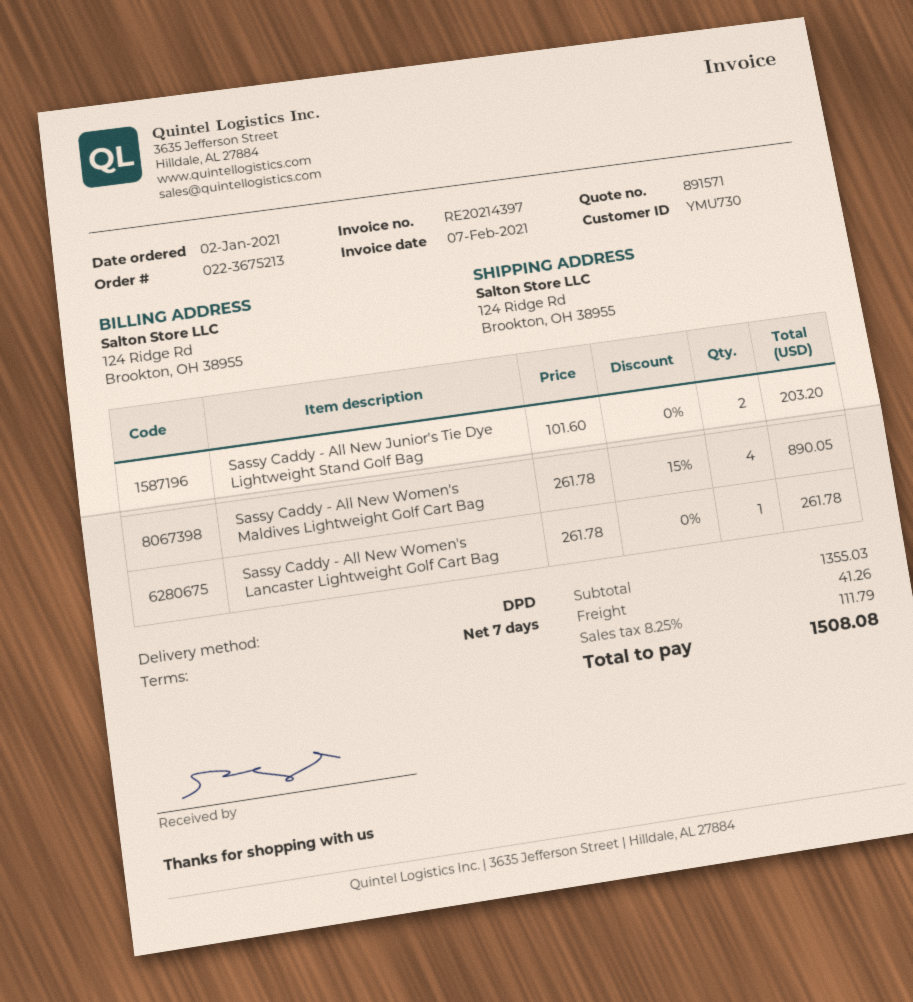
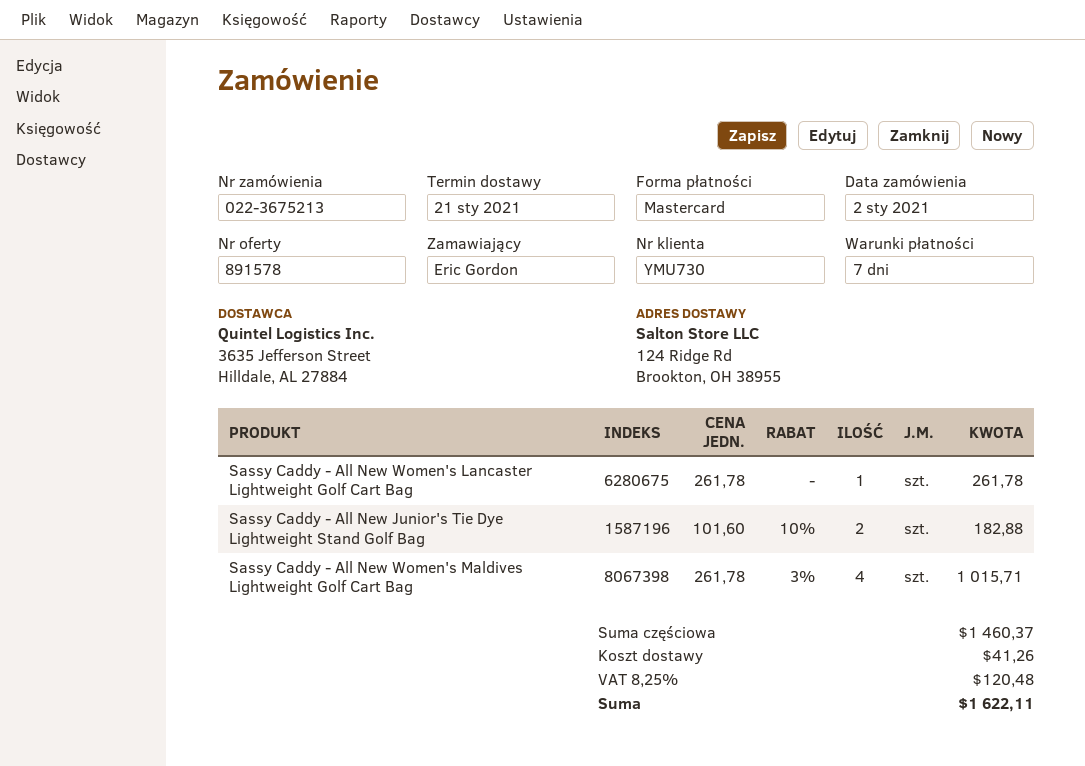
quote number: 891571 -> 891578
Sassy Caddy - All New Junior's Tie Dye Lightweight Stand Golf Bag: 2 x 101.60 = 203.20 -> 2 x 101.60 - 10% = 182.88
Sassy Caddy - All New Women's Maldives Lightweight Golf Cart Bag: 4 x 261.78 - 15% = 890.05 -> 4 x 261.78 - 3% = 1015.71
subtotal: 1355.03 -> 1460.37
tax: 8.25% = 111.79 -> 8.25% = 120.48
total: 1508.08 -> 1622.11

